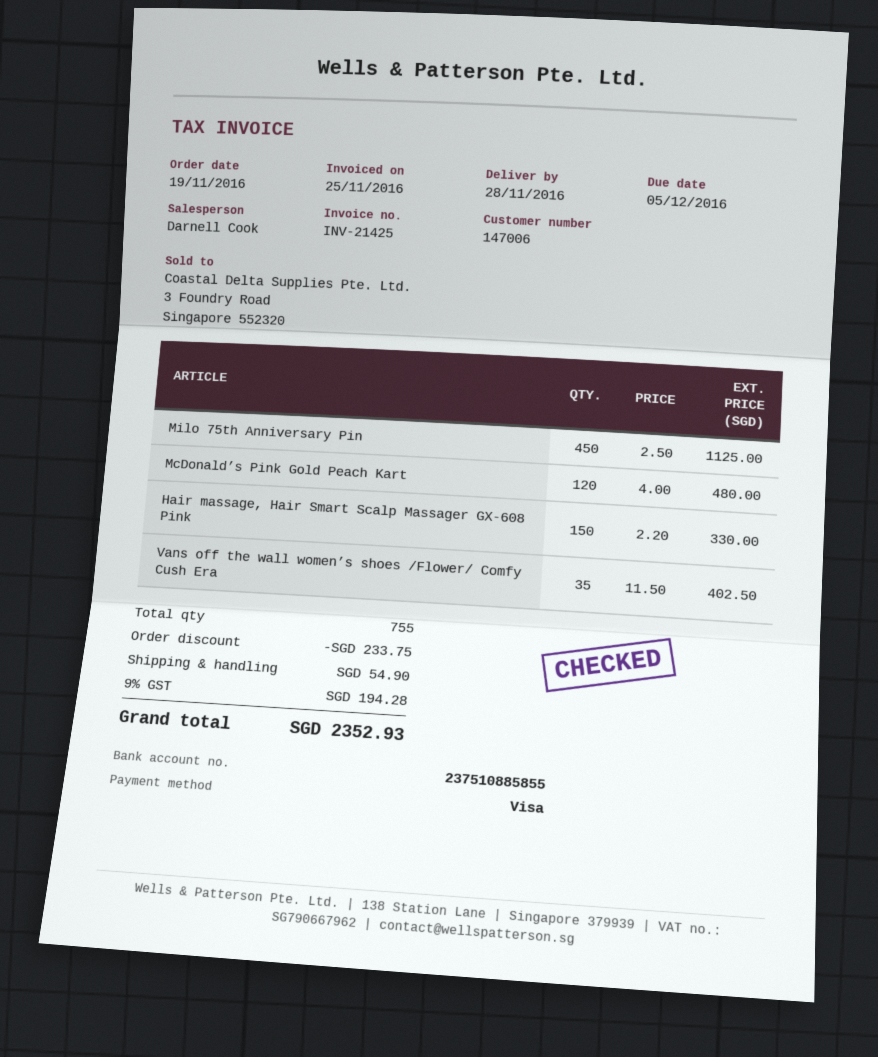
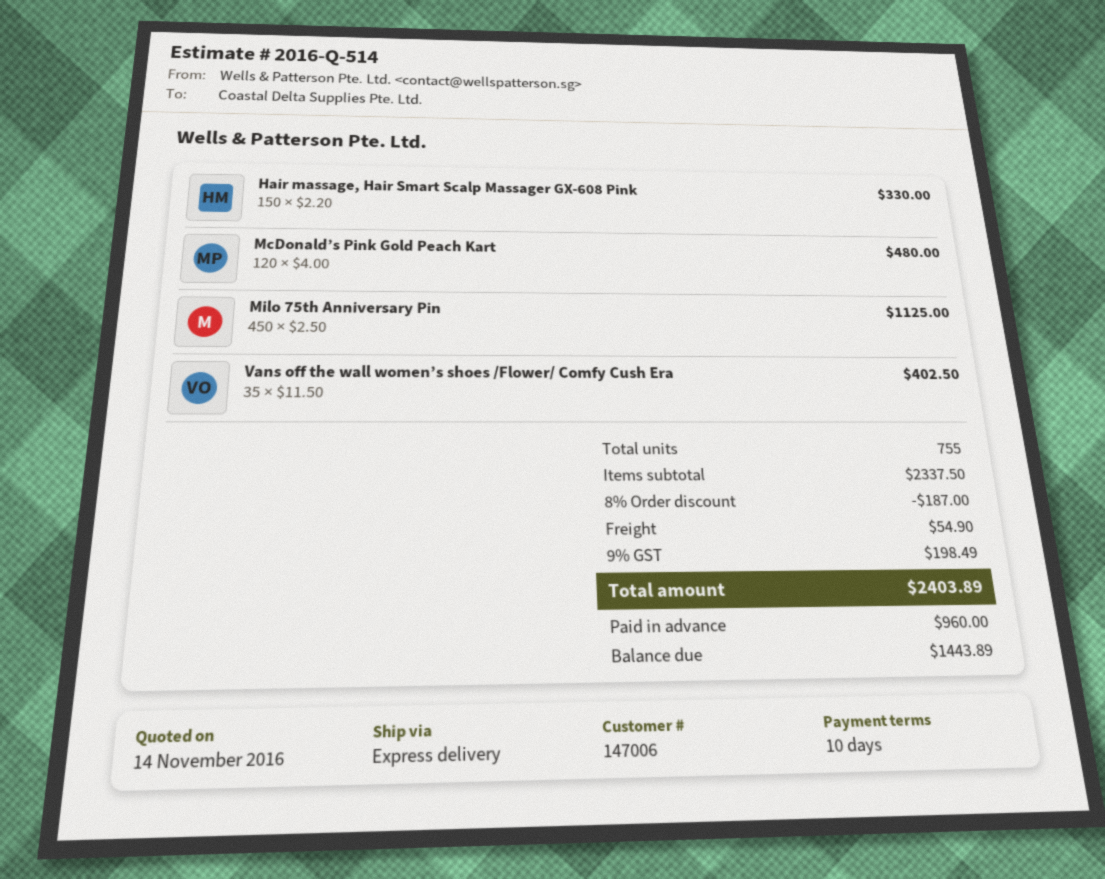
discount: 233.75 -> 187.00
tax: 9% = 194.28 -> 9% = 198.49
total: 2352.93 -> 2403.89

